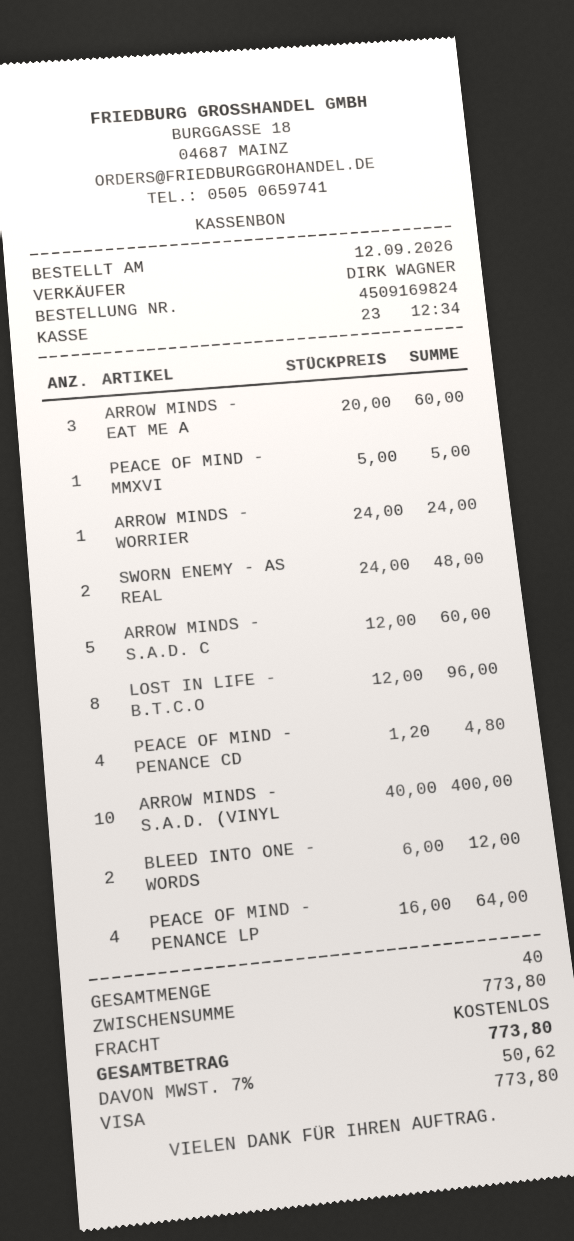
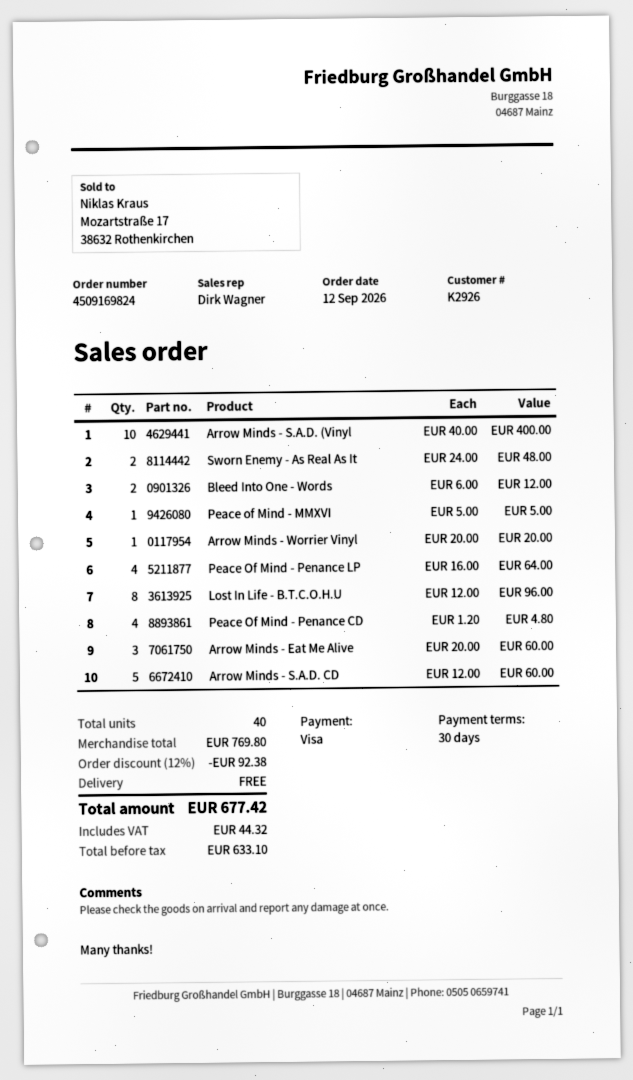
ARROW MINDS - WORRIER: 1 x 24.00 = 24.00 -> 1 x 20.00 = 20.00
subtotal: 773.80 -> 769.80
discount: none -> 12% = 92.38
tax: 50.62 -> 44.32
total: 773.80 -> 677.42

